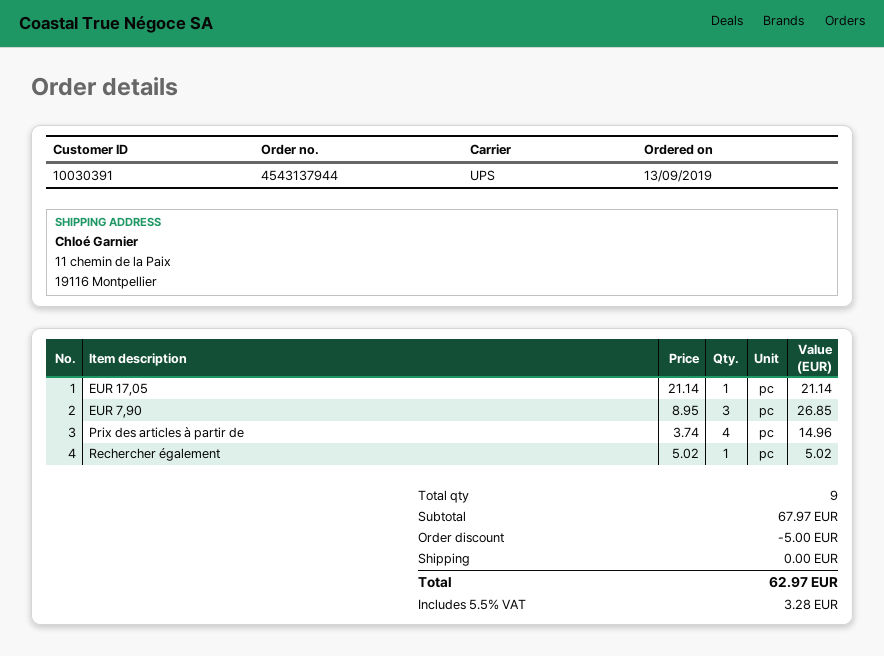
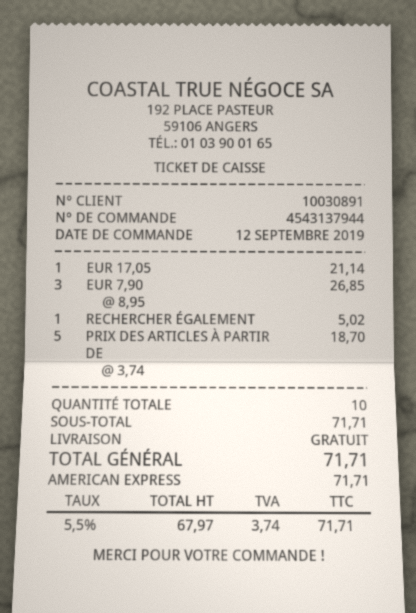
order date: 2019-09-13 -> 2019-09-12
customer number: 10030391 -> 10030891
Prix des articles à partir de: 4 x 3.74 = 14.96 -> 5 x 3.74 = 18.70
total quantity: 9 -> 10
subtotal: 67.97 -> 71.71
discount: 5.00 -> none
tax: 5.5% = 3.28 -> 5.5% = 3.74
total: 62.97 -> 71.71

